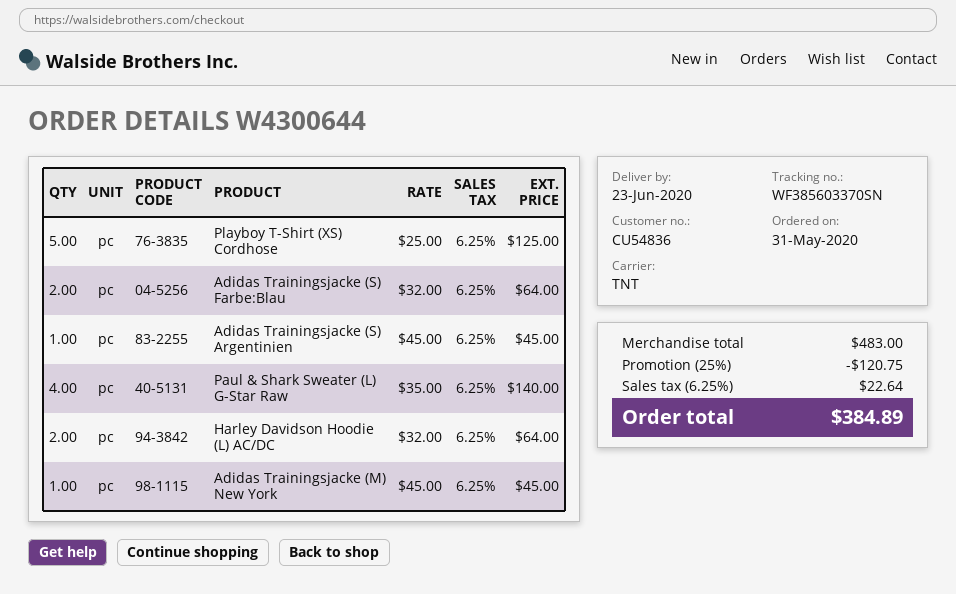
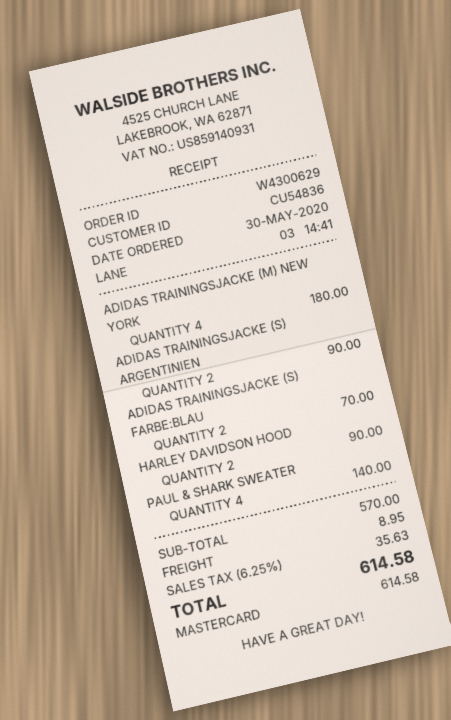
order number: W4300644 -> W4300629
order date: 2020-05-31 -> 2020-05-30
Playboy T-Shirt (XS) Cordhose: 5 for 125.00 -> none
Adidas Trainingsjacke (S) Farbe:Blau: 2 for 64.00 -> 2 for 70.00
Adidas Trainingsjacke (S) Argentinien: 1 for 45.00 -> 2 for 90.00
Harley Davidson Hoodie (L) AC/DC: 2 for 64.00 -> 2 for 90.00
Adidas Trainingsjacke (M) New York: 1 for 45.00 -> 4 for 180.00
subtotal: 483.00 -> 570.00
discount: 25% = 120.75 -> none
shipping: none -> 8.95
tax: 6.25% = 22.64 -> 6.25% = 35.63
total: 384.89 -> 614.58

